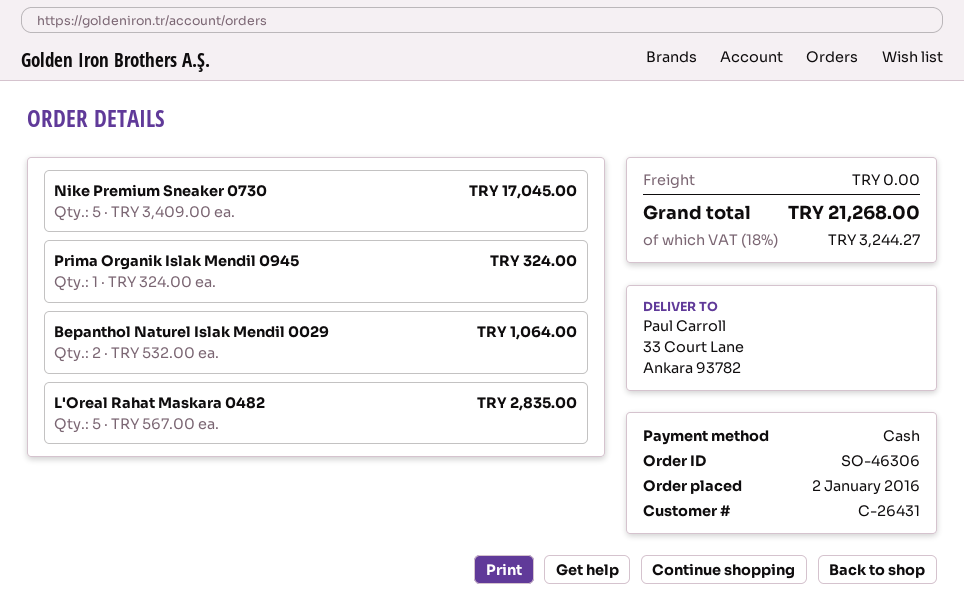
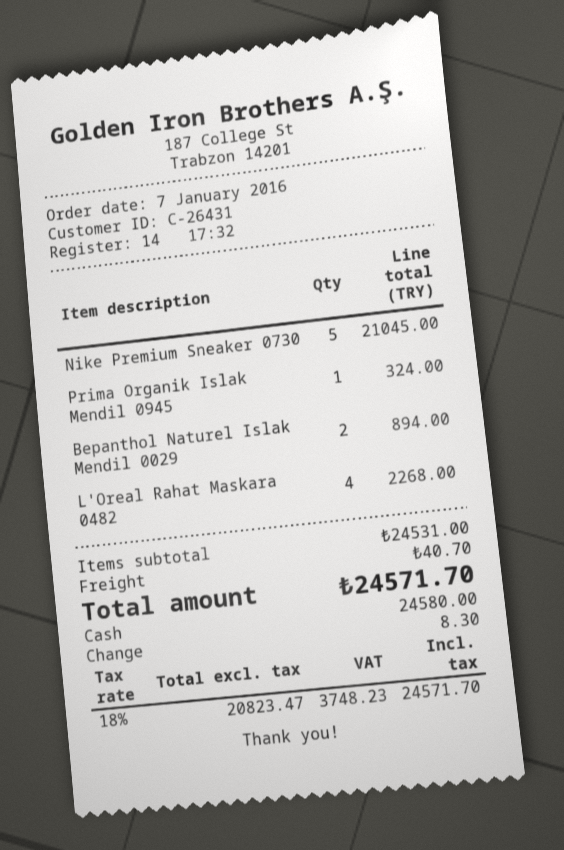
order date: 2016-01-02 -> 2016-01-07
Nike Premium Sneaker 0730: 5 for 17045.00 -> 5 for 21045.00
Bepanthol Naturel Islak Mendil 0029: 2 for 1064.00 -> 2 for 894.00
L'Oreal Rahat Maskara 0482: 5 for 2835.00 -> 4 for 2268.00
shipping: 0.00 -> 40.70
tax: 18% = 3244.27 -> 18% = 3748.23
total: 21268.00 -> 24571.70

